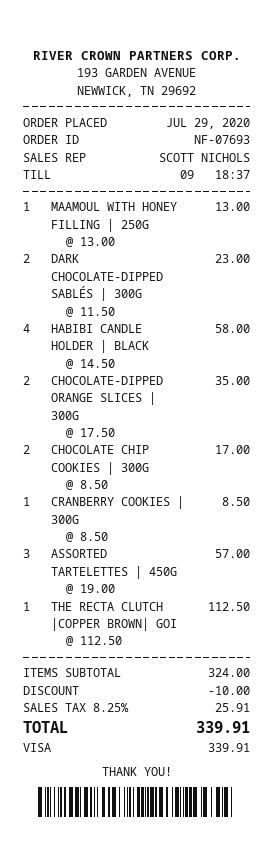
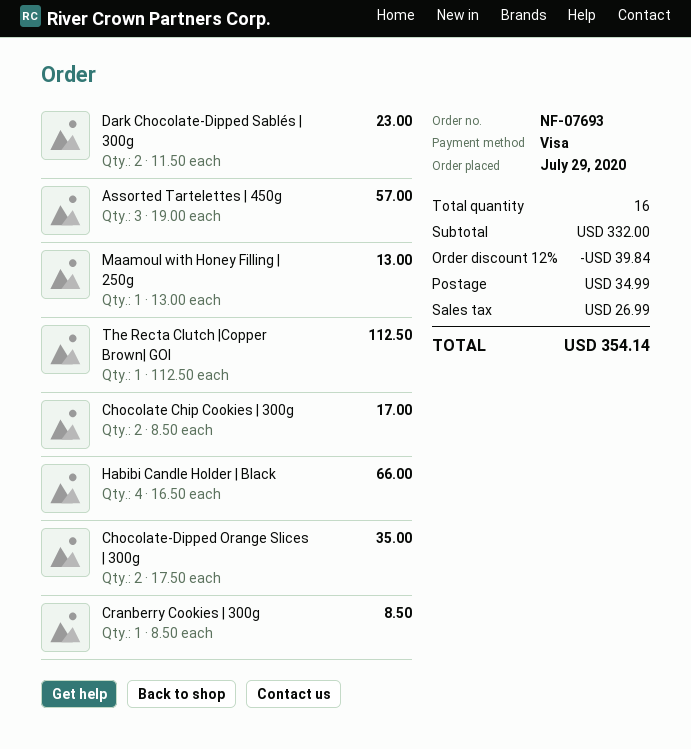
HABIBI CANDLE HOLDER | BLACK: 4 x 14.50 = 58.00 -> 4 x 16.50 = 66.00
subtotal: 324.00 -> 332.00
discount: 10.00 -> 39.84
shipping: none -> 34.99
tax: 25.91 -> 26.99
total: 339.91 -> 354.14

